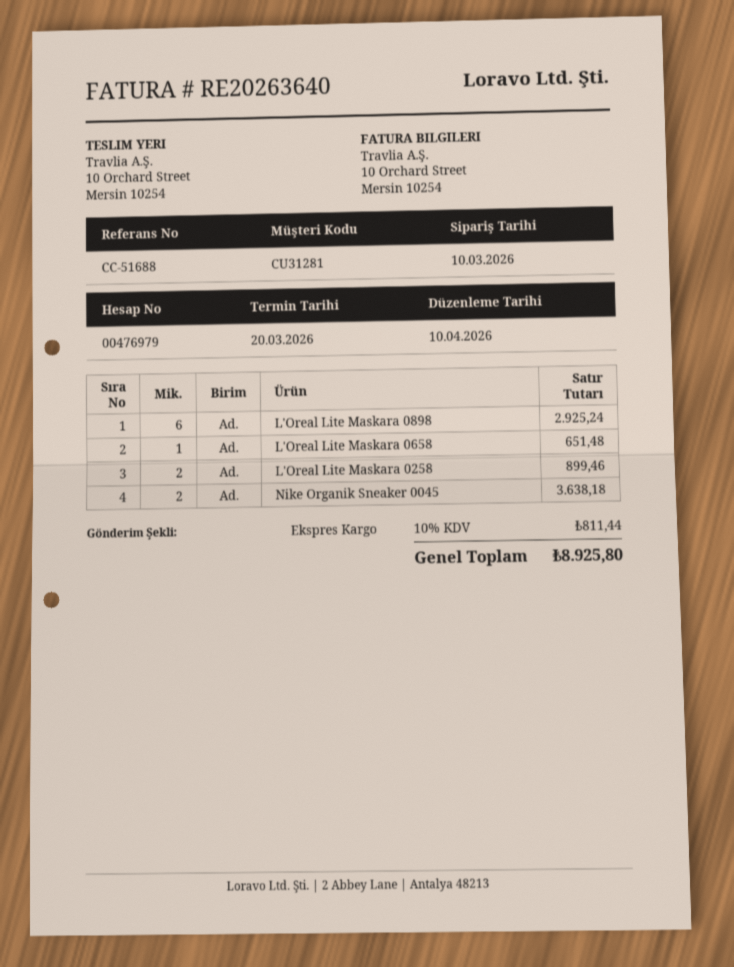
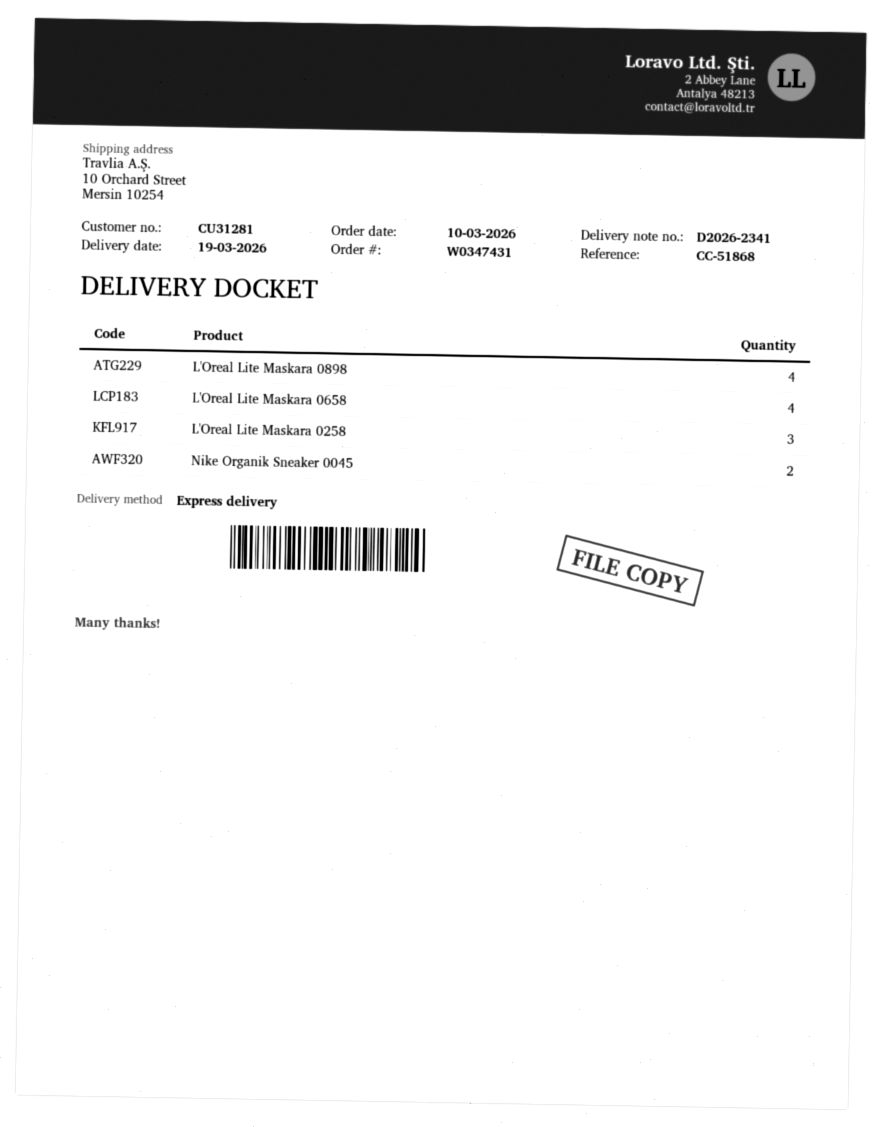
delivery date: 2026-03-20 -> 2026-03-19
reference: CC-51688 -> CC-51868
L'Oreal Lite Maskara 0898: 6 -> 4
L'Oreal Lite Maskara 0658: 1 -> 4
L'Oreal Lite Maskara 0258: 2 -> 3

